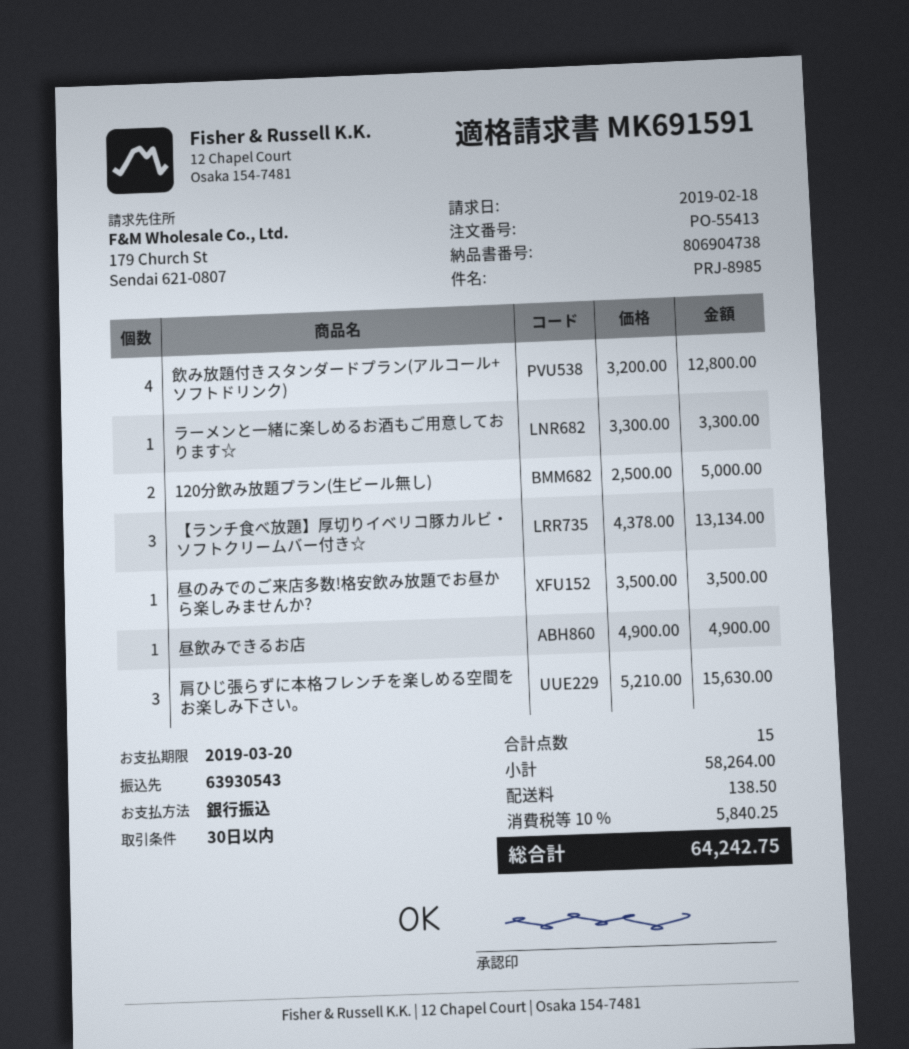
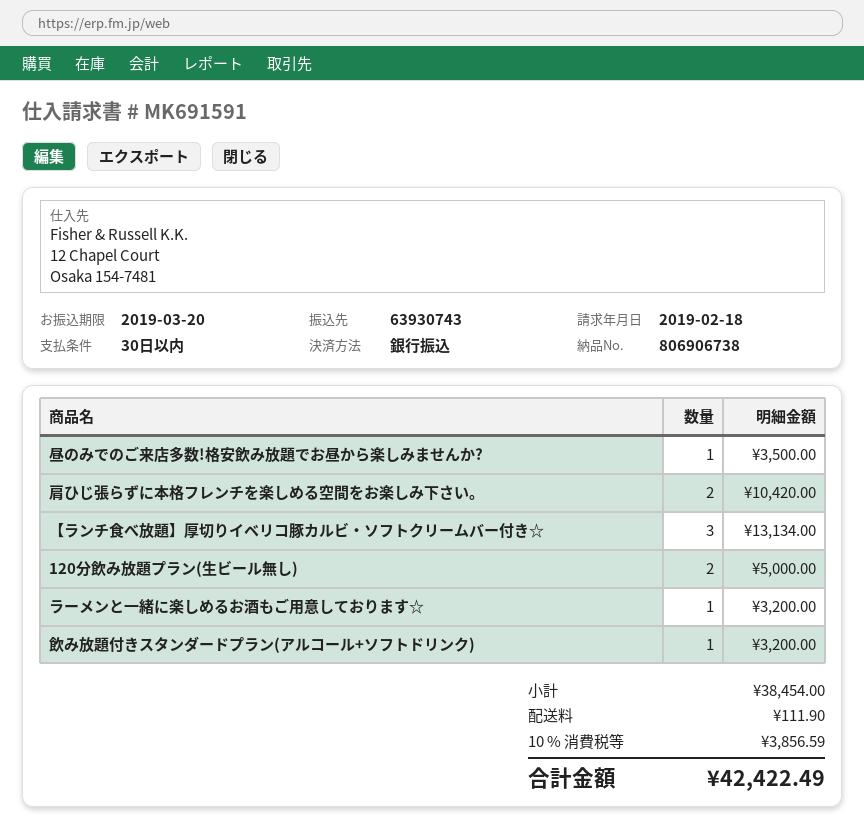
delivery note number: 806904738 -> 806906738
bank account: 63930543 -> 63930743
飲み放題付きスタンダードプラン(アルコール+ソフトドリンク): 4 for 12800.00 -> 1 for 3200.00
ラーメンと一緒に楽しめるお酒もご用意しております☆: 1 for 3300.00 -> 1 for 3200.00
昼飲みできるお店: 1 for 4900.00 -> none
肩ひじ張らずに本格フレンチを楽しめる空間をお楽しみ下さい。: 3 for 15630.00 -> 2 for 10420.00
subtotal: 58264.00 -> 38454.00
shipping: 138.50 -> 111.90
tax: 10% = 5840.25 -> 10% = 3856.59
total: 64242.75 -> 42422.49

